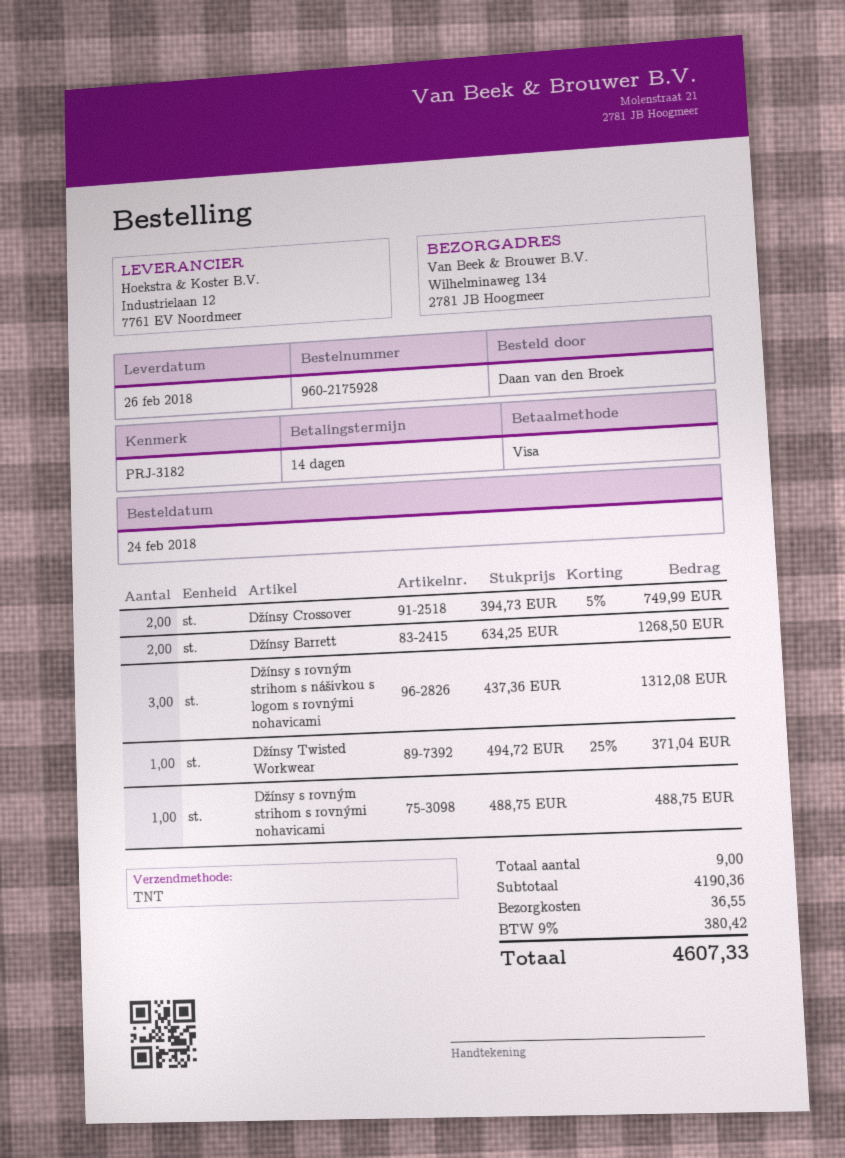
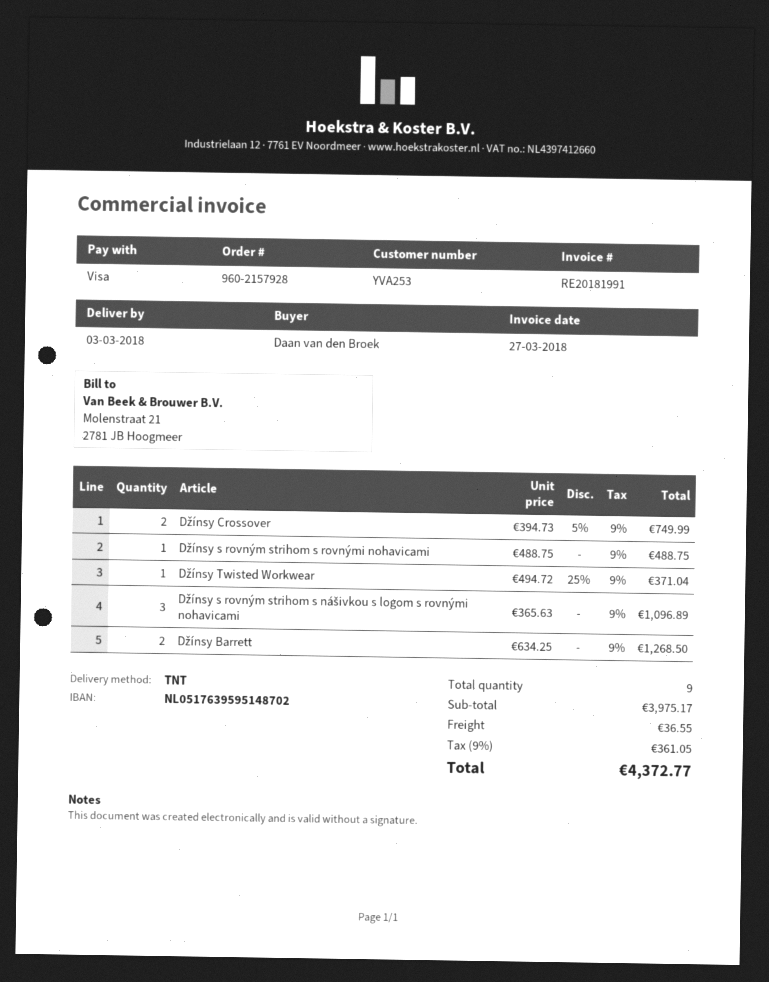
order number: 960-2175928 -> 960-2157928
delivery date: 2018-02-26 -> 2018-03-03
Džínsy s rovným strihom s nášivkou s logom s rovnými nohavicami: 3 x 437.36 = 1312.08 -> 3 x 365.63 = 1096.89
subtotal: 4190.36 -> 3975.17
tax: 9% = 380.42 -> 9% = 361.05
total: 4607.33 -> 4372.77

